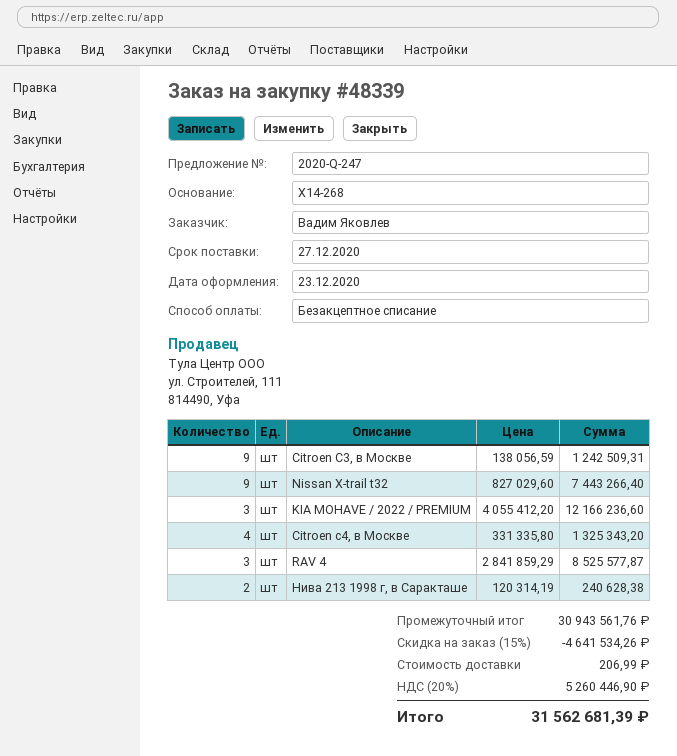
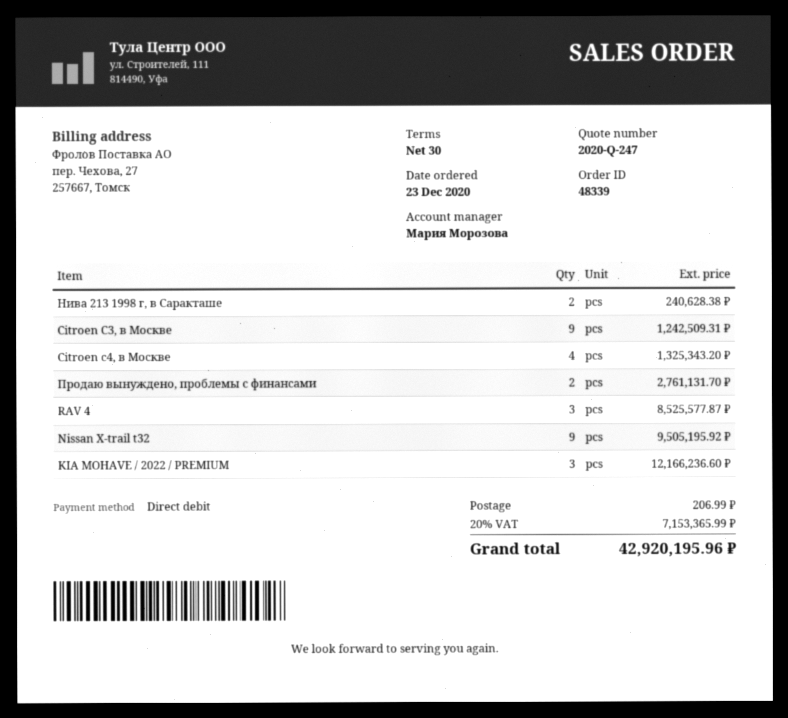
Nissan X-trail t32: 9 for 7443266.40 -> 9 for 9505195.92
Продаю вынуждено, проблемы с финансами: none -> 2 for 2761131.70
discount: 15% = 4641534.26 -> none
tax: 20% = 5260446.90 -> 20% = 7153365.99
total: 31562681.39 -> 42920195.96

